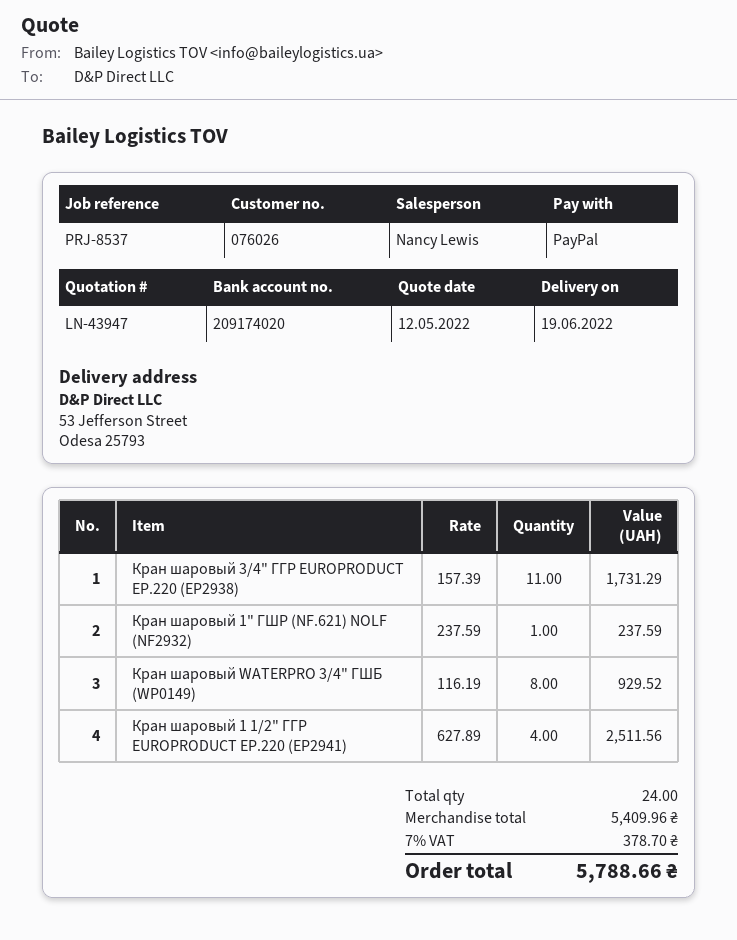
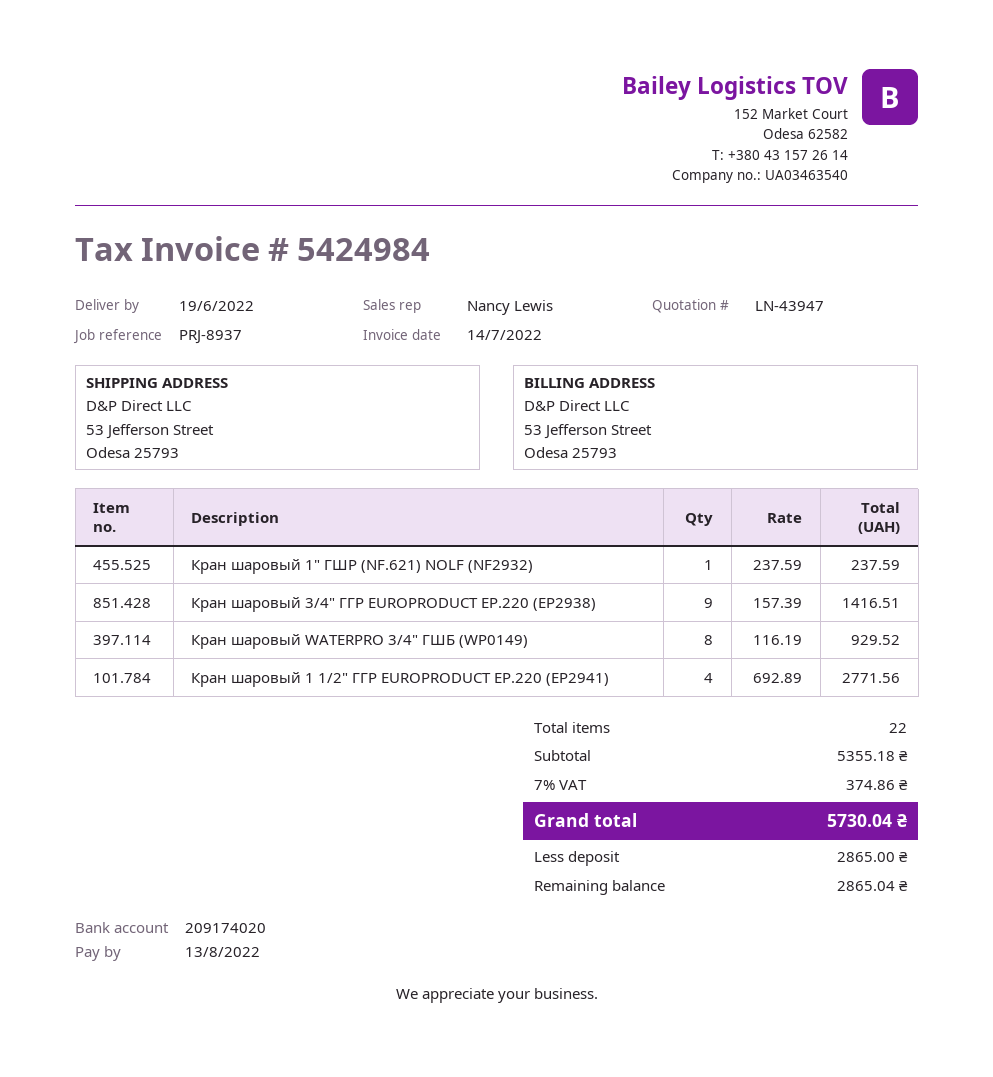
reference: PRJ-8537 -> PRJ-8937
Кран шаровый 3/4" ГГР EUROPRODUCT EP.220 (EP2938): 11 x 157.39 = 1731.29 -> 9 x 157.39 = 1416.51
Кран шаровый 1 1/2" ГГР EUROPRODUCT EP.220 (EP2941): 4 x 627.89 = 2511.56 -> 4 x 692.89 = 2771.56
total quantity: 24 -> 22
subtotal: 5409.96 -> 5355.18
tax: 7% = 378.70 -> 7% = 374.86
total: 5788.66 -> 5730.04

